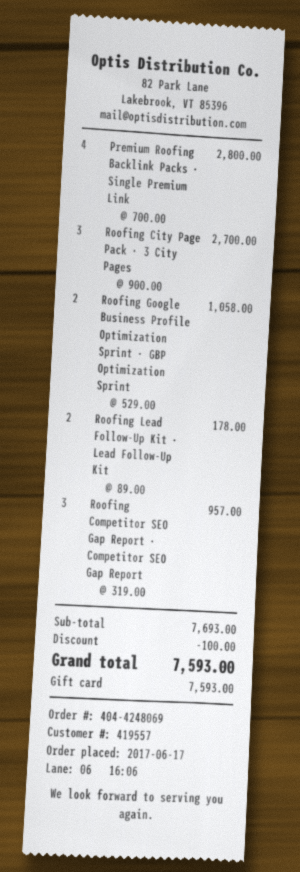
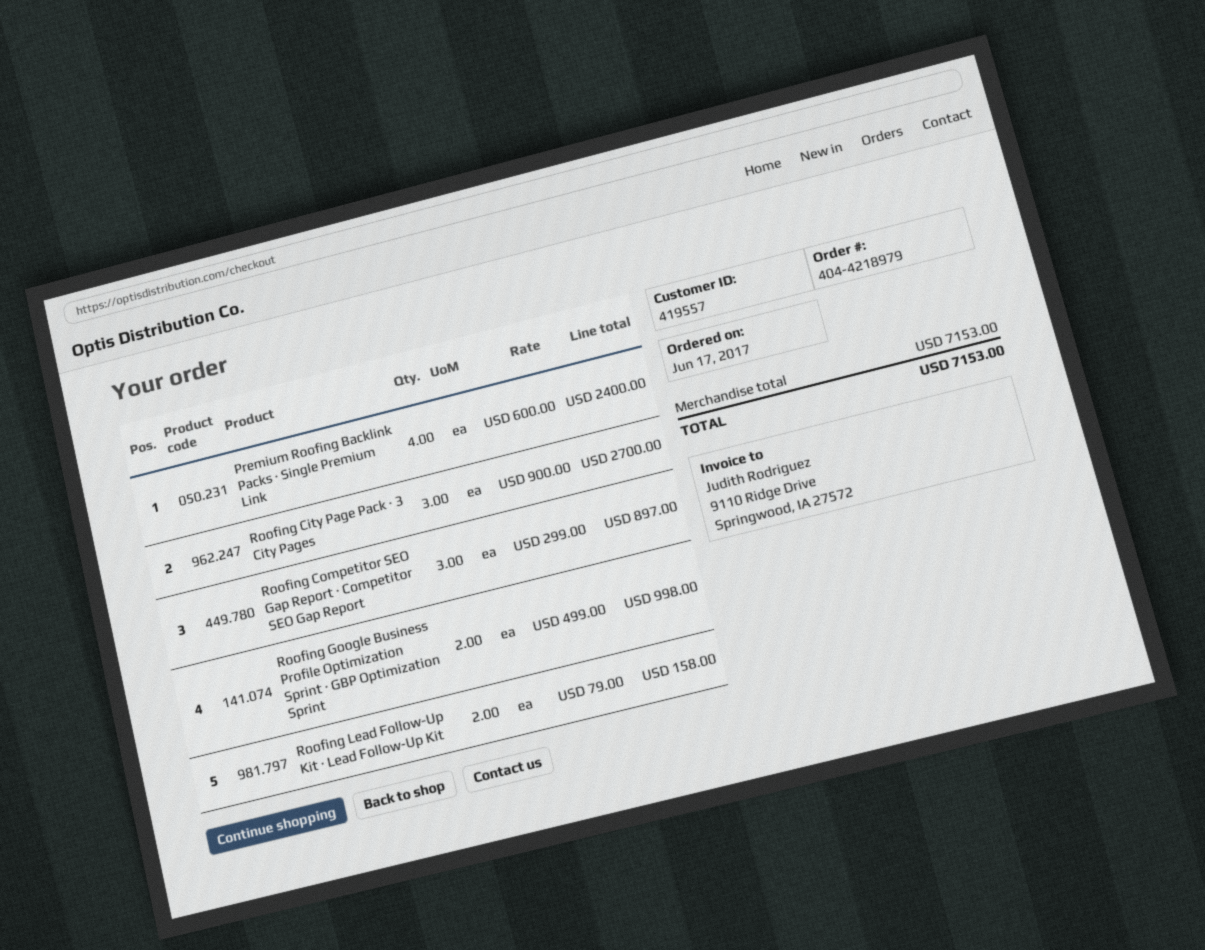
order number: 404-4248069 -> 404-4218979
Premium Roofing Backlink Packs · Single Premium Link: 4 x 700.00 = 2800.00 -> 4 x 600.00 = 2400.00
Roofing Google Business Profile Optimization Sprint · GBP Optimization Sprint: 2 x 529.00 = 1058.00 -> 2 x 499.00 = 998.00
Roofing Lead Follow-Up Kit · Lead Follow-Up Kit: 2 x 89.00 = 178.00 -> 2 x 79.00 = 158.00
Roofing Competitor SEO Gap Report · Competitor SEO Gap Report: 3 x 319.00 = 957.00 -> 3 x 299.00 = 897.00
subtotal: 7693.00 -> 7153.00
discount: 100.00 -> none
total: 7593.00 -> 7153.00

